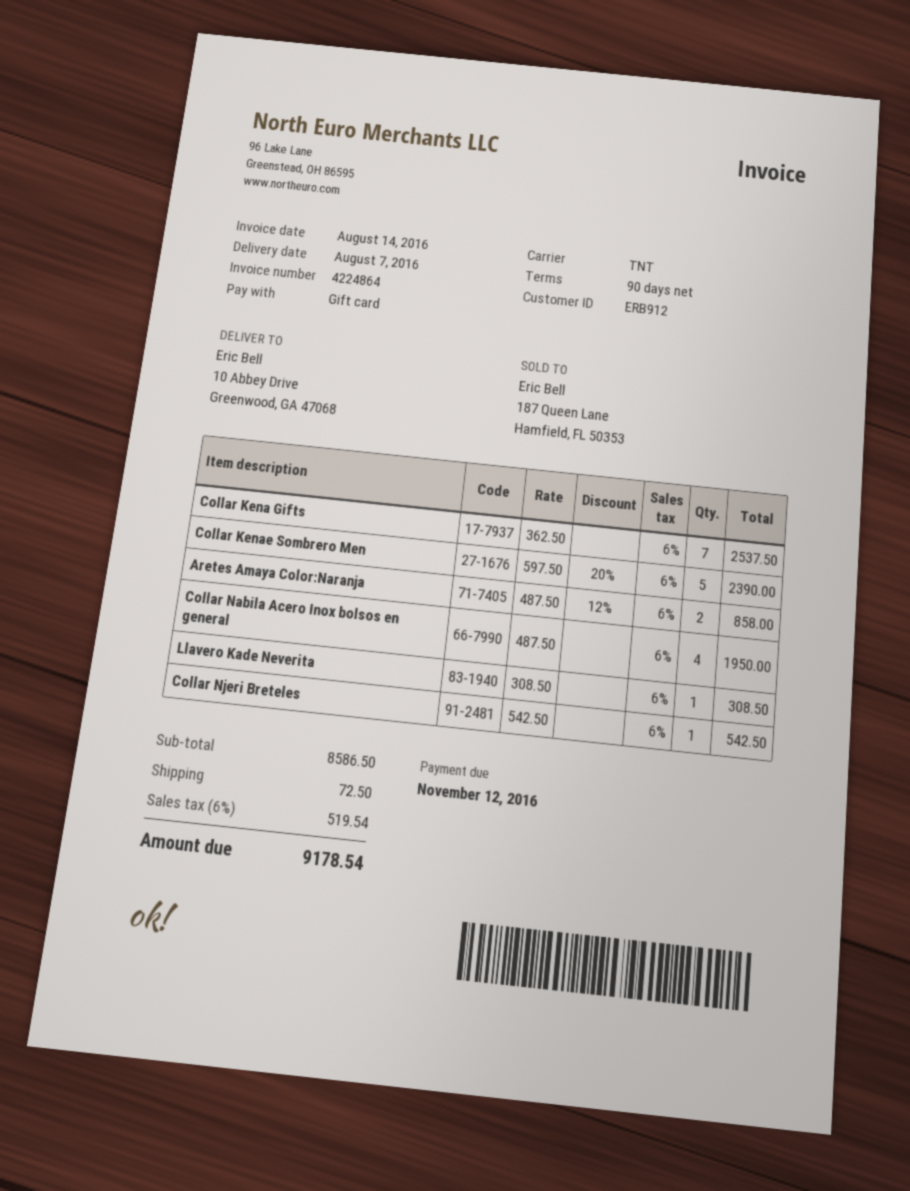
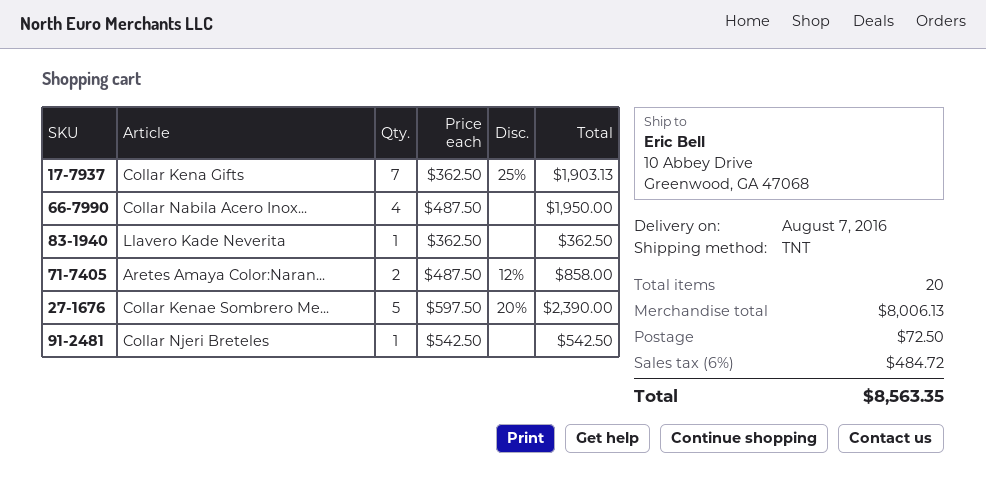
Collar Kena Gifts: 7 x 362.50 = 2537.50 -> 7 x 362.50 - 25% = 1903.13
Llavero Kade Neverita: 1 x 308.50 = 308.50 -> 1 x 362.50 = 362.50
subtotal: 8586.50 -> 8006.13
tax: 6% = 519.54 -> 6% = 484.72
total: 9178.54 -> 8563.35

